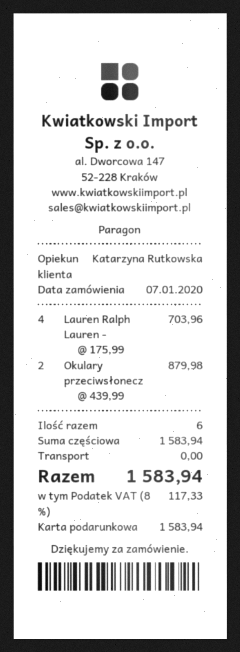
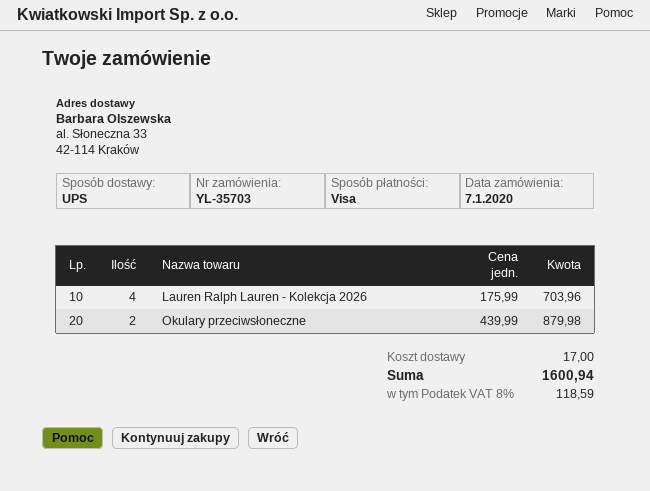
payment method: gift card -> Visa
shipping: 0.00 -> 17.00
tax: 8% = 117.33 -> 8% = 118.59
total: 1583.94 -> 1600.94

